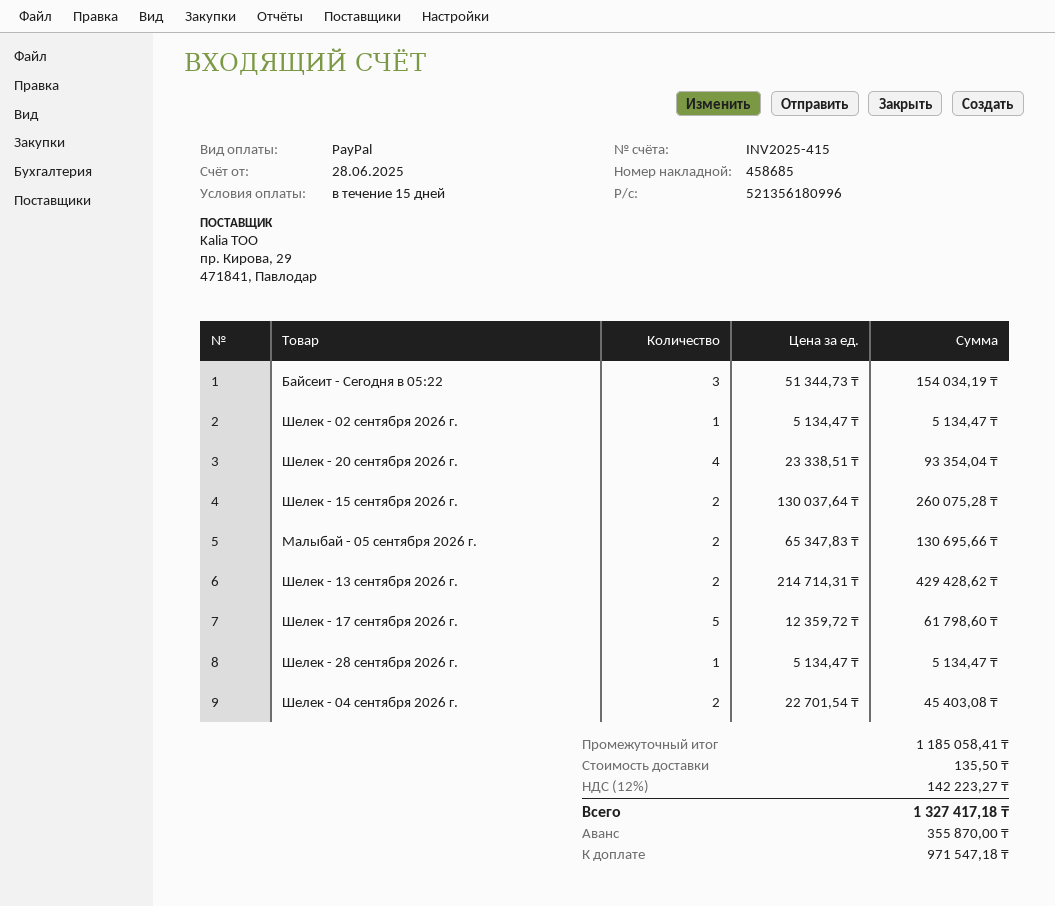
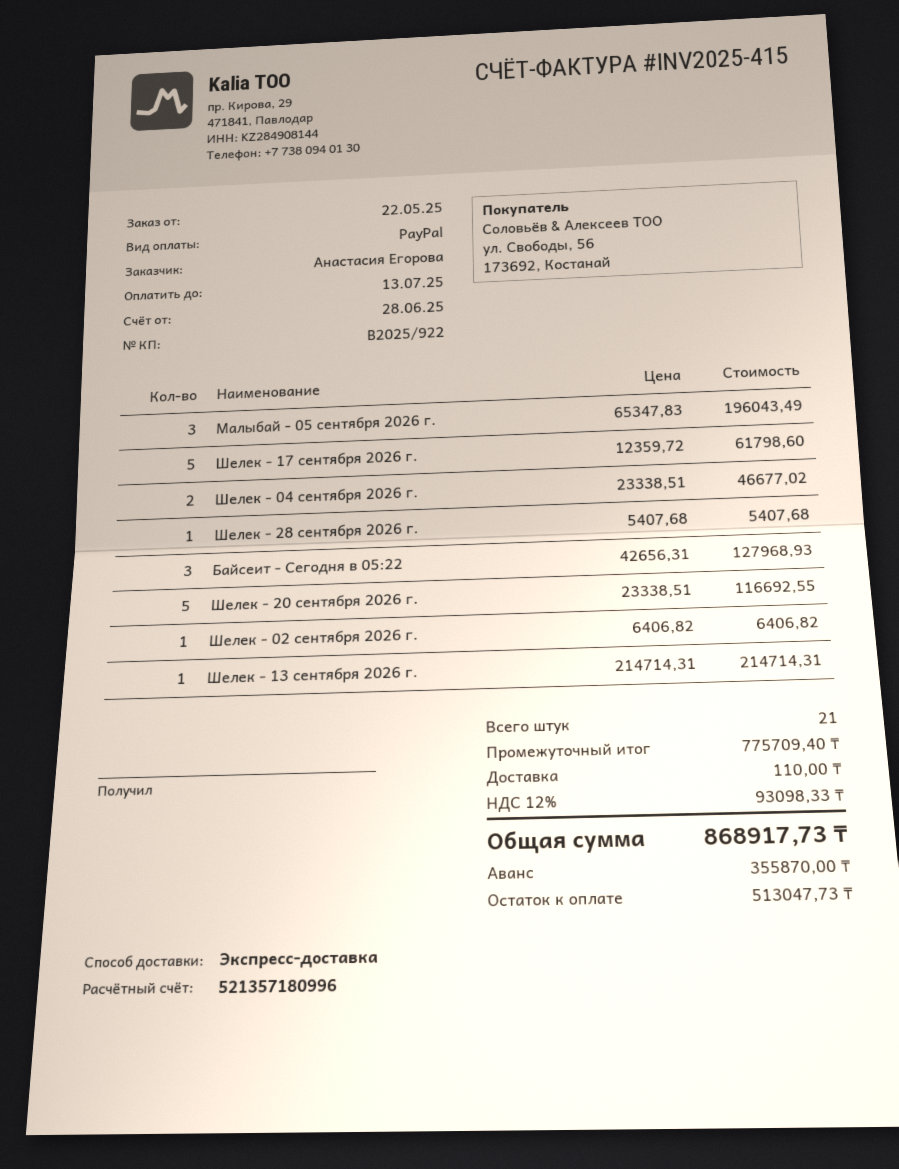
bank account: 521356180996 -> 521357180996
Байсеит - Сегодня в 05:22: 3 x 51344.73 = 154034.19 -> 3 x 42656.31 = 127968.93
Шелек - 02 сентября 2026 г.: 1 x 5134.47 = 5134.47 -> 1 x 6406.82 = 6406.82
Шелек - 20 сентября 2026 г.: 4 x 23338.51 = 93354.04 -> 5 x 23338.51 = 116692.55
Шелек - 15 сентября 2026 г.: 2 x 130037.64 = 260075.28 -> none
Малыбай - 05 сентября 2026 г.: 2 x 65347.83 = 130695.66 -> 3 x 65347.83 = 196043.49
Шелек - 13 сентября 2026 г.: 2 x 214714.31 = 429428.62 -> 1 x 214714.31 = 214714.31
Шелек - 28 сентября 2026 г.: 1 x 5134.47 = 5134.47 -> 1 x 5407.68 = 5407.68
Шелек - 04 сентября 2026 г.: 2 x 22701.54 = 45403.08 -> 2 x 23338.51 = 46677.02
subtotal: 1185058.41 -> 775709.40
shipping: 135.50 -> 110.00
tax: 12% = 142223.27 -> 12% = 93098.33
total: 1327417.18 -> 868917.73
balance: 971547.18 -> 513047.73

